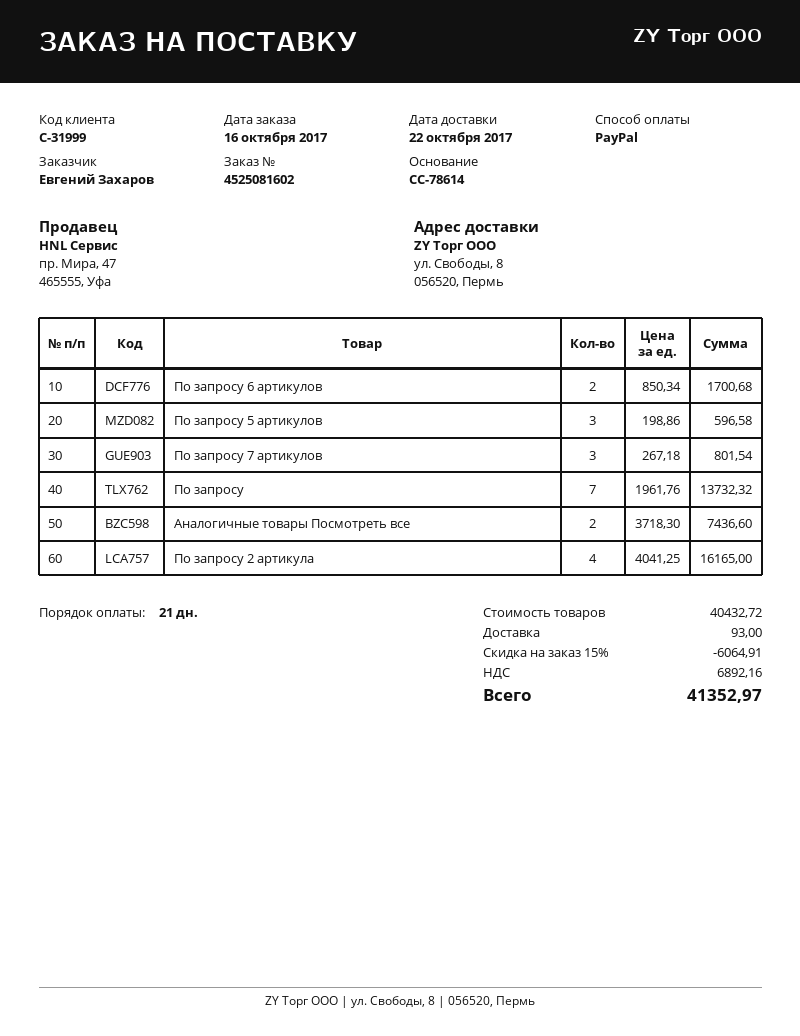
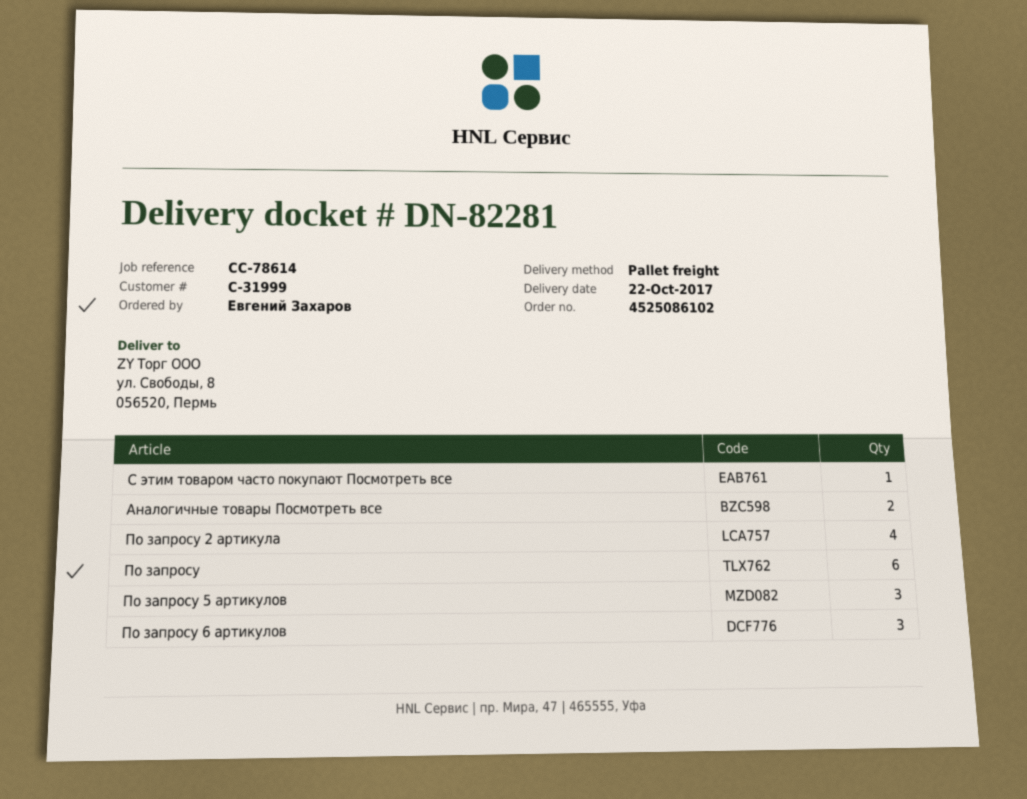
order number: 4525081602 -> 4525086102
По запросу 6 артикулов: 2 -> 3
По запросу 7 артикулов: 3 -> none
По запросу: 7 -> 6
С этим товаром часто покупают Посмотреть все: none -> 1

